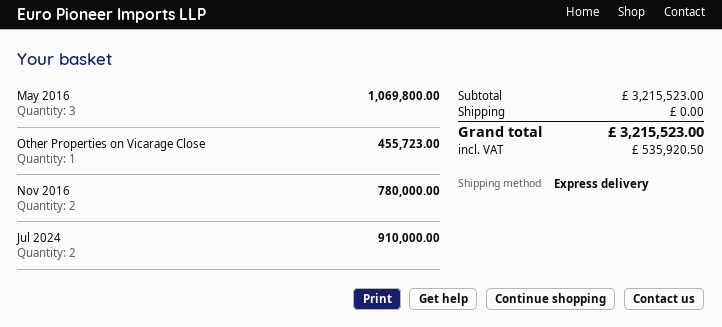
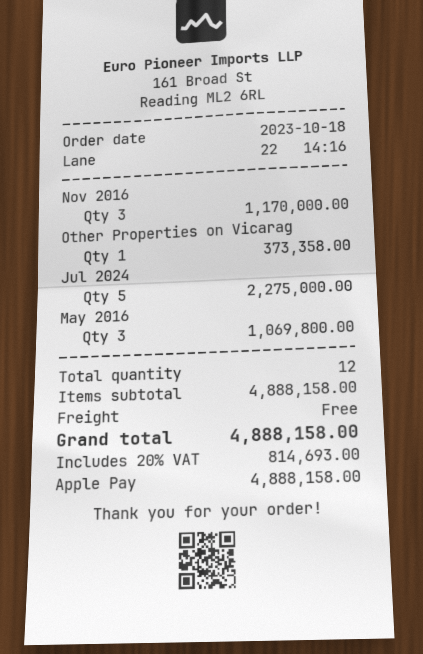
Other Properties on Vicarage Close: 1 for 455723.00 -> 1 for 373358.00
Nov 2016: 2 for 780000.00 -> 3 for 1170000.00
Jul 2024: 2 for 910000.00 -> 5 for 2275000.00
subtotal: 3215523.00 -> 4888158.00
tax: 535920.50 -> 814693.00
total: 3215523.00 -> 4888158.00

